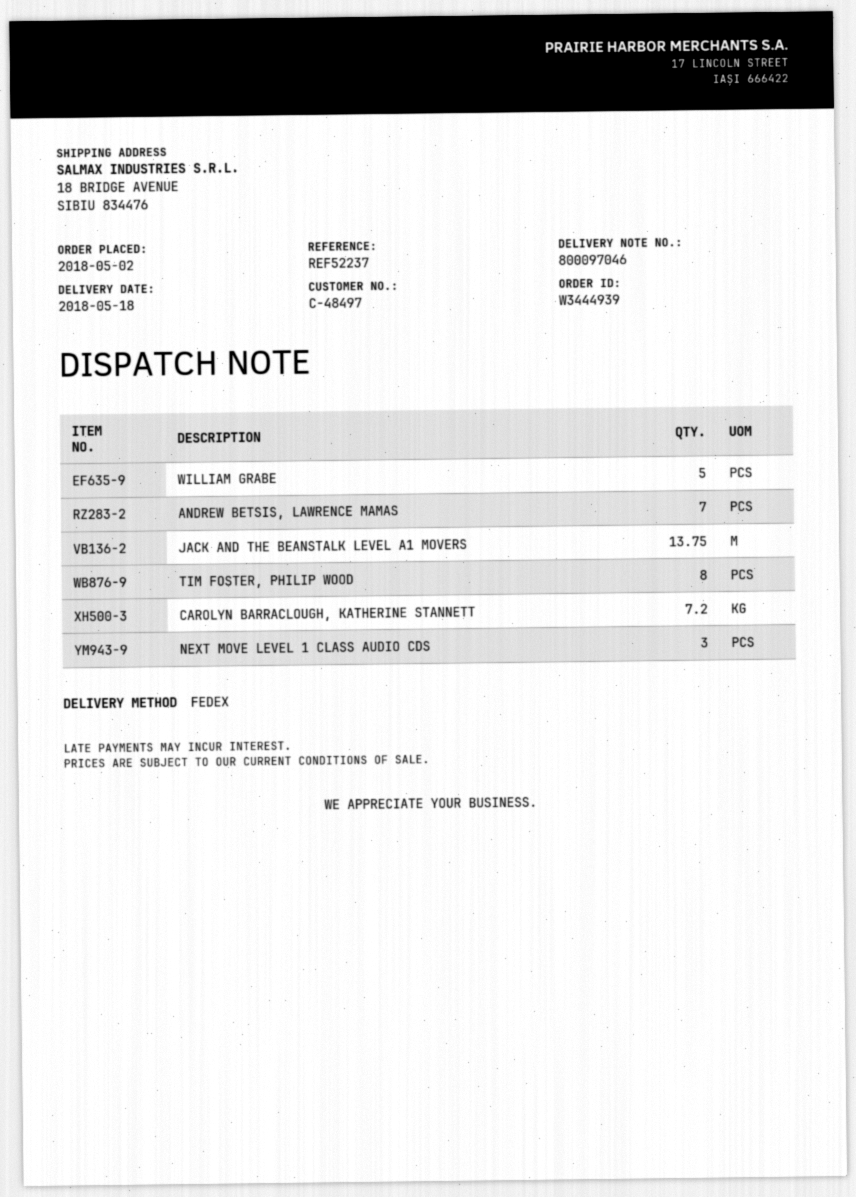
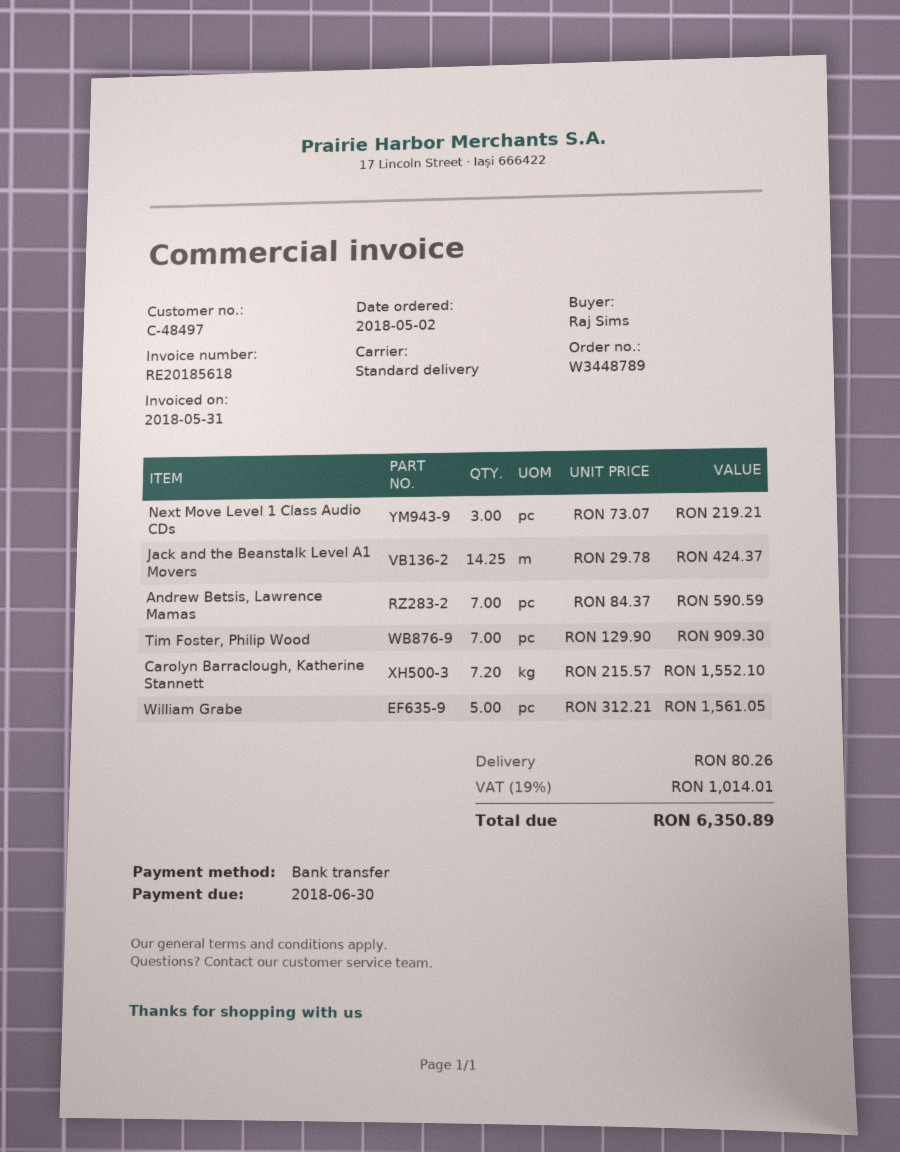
order number: W3444939 -> W3448789
shipping method: FedEx -> standard
JACK AND THE BEANSTALK LEVEL A1 MOVERS: 13.75 -> 14.25
TIM FOSTER, PHILIP WOOD: 8 -> 7

